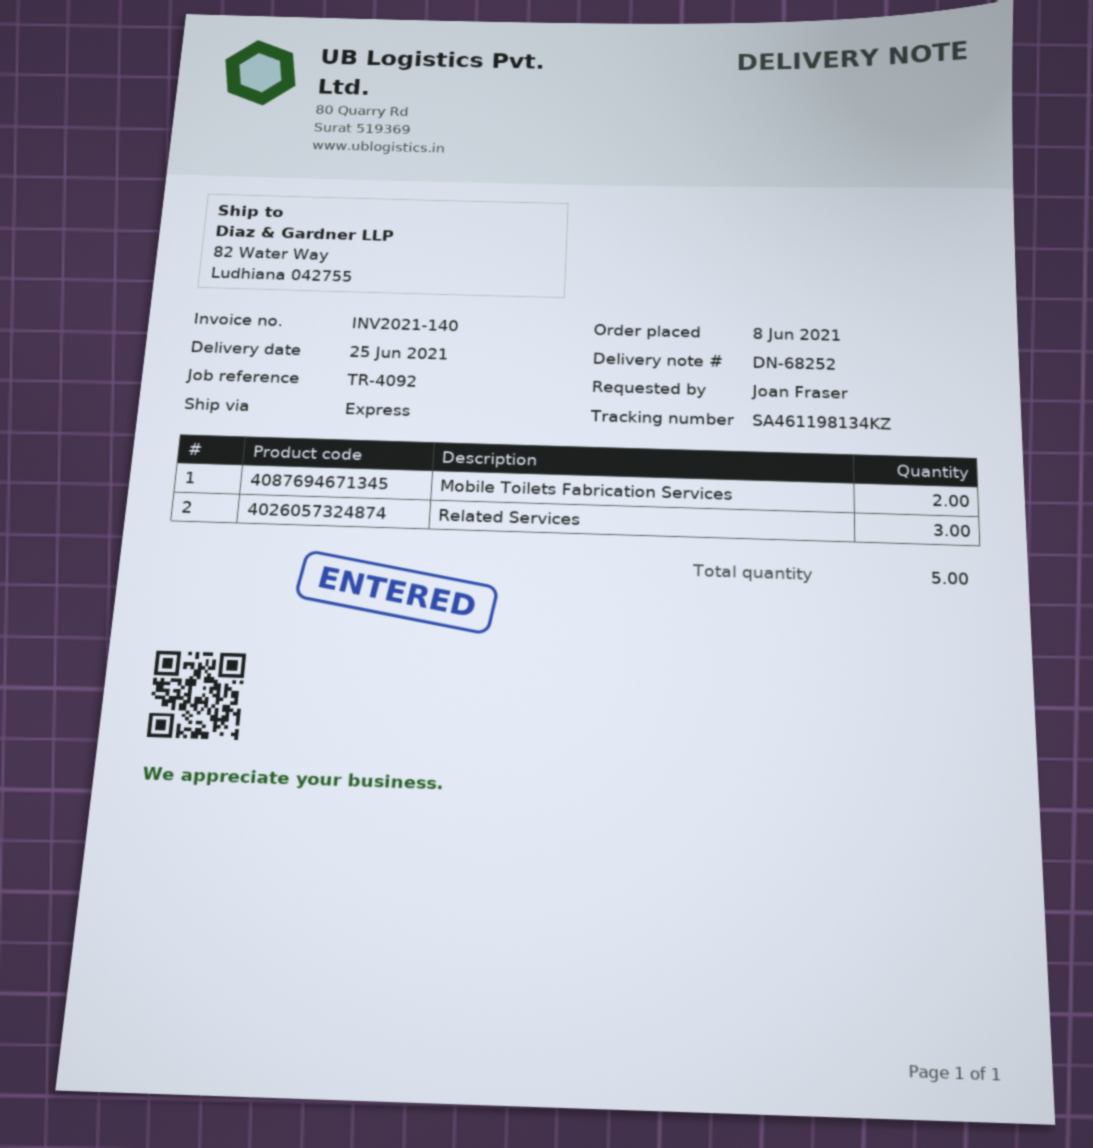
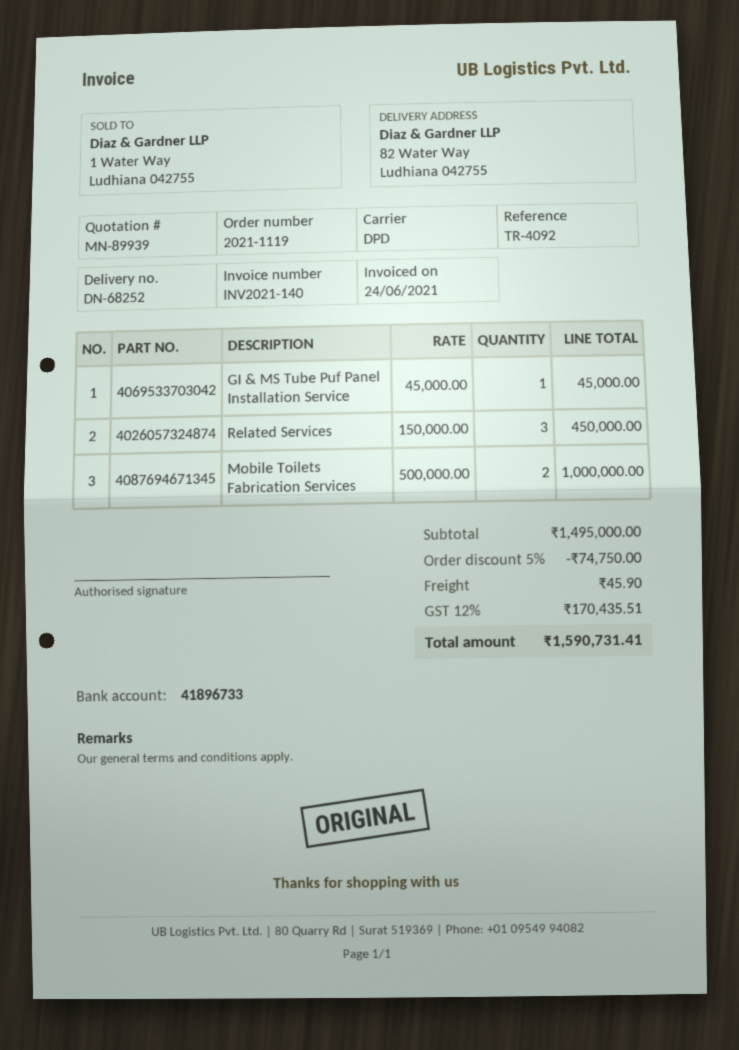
shipping method: express -> DPD
GI & MS Tube Puf Panel Installation Service: none -> 1

